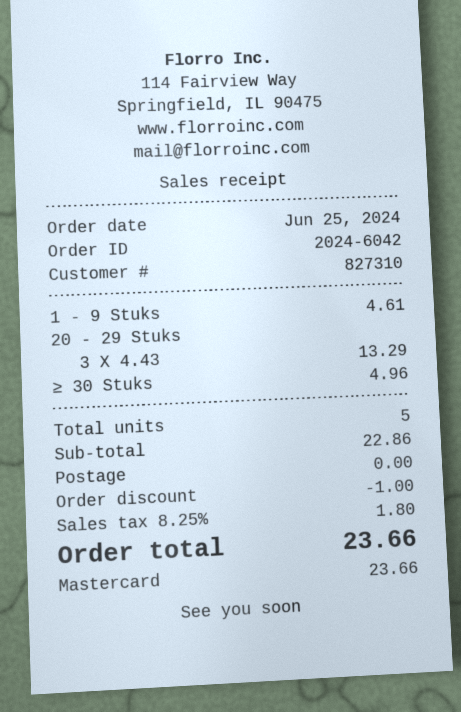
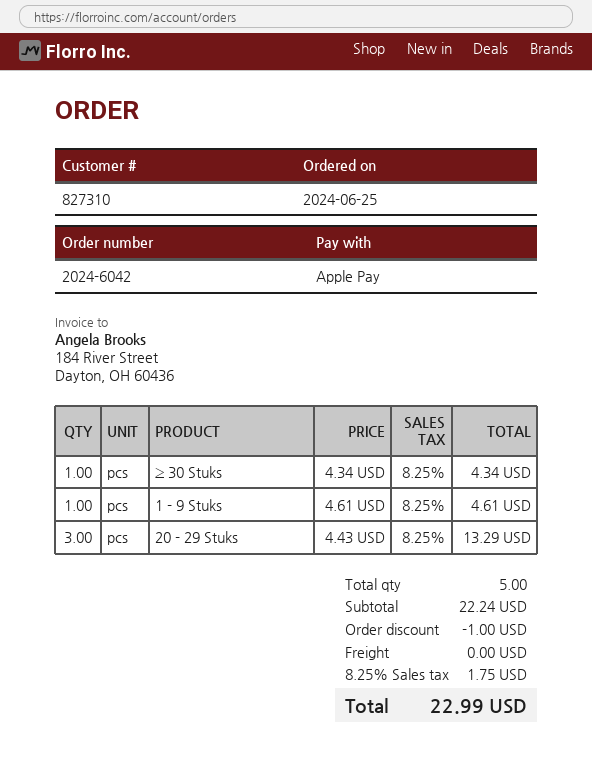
payment method: Mastercard -> Apple Pay
≥ 30 Stuks: 1 x 4.96 = 4.96 -> 1 x 4.34 = 4.34
subtotal: 22.86 -> 22.24
tax: 8.25% = 1.80 -> 8.25% = 1.75
total: 23.66 -> 22.99

